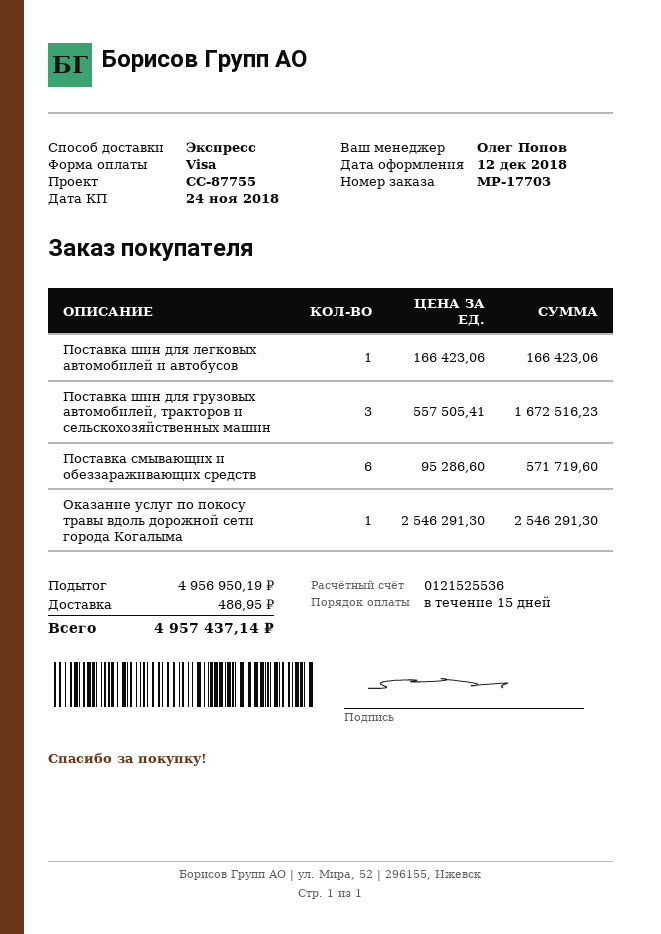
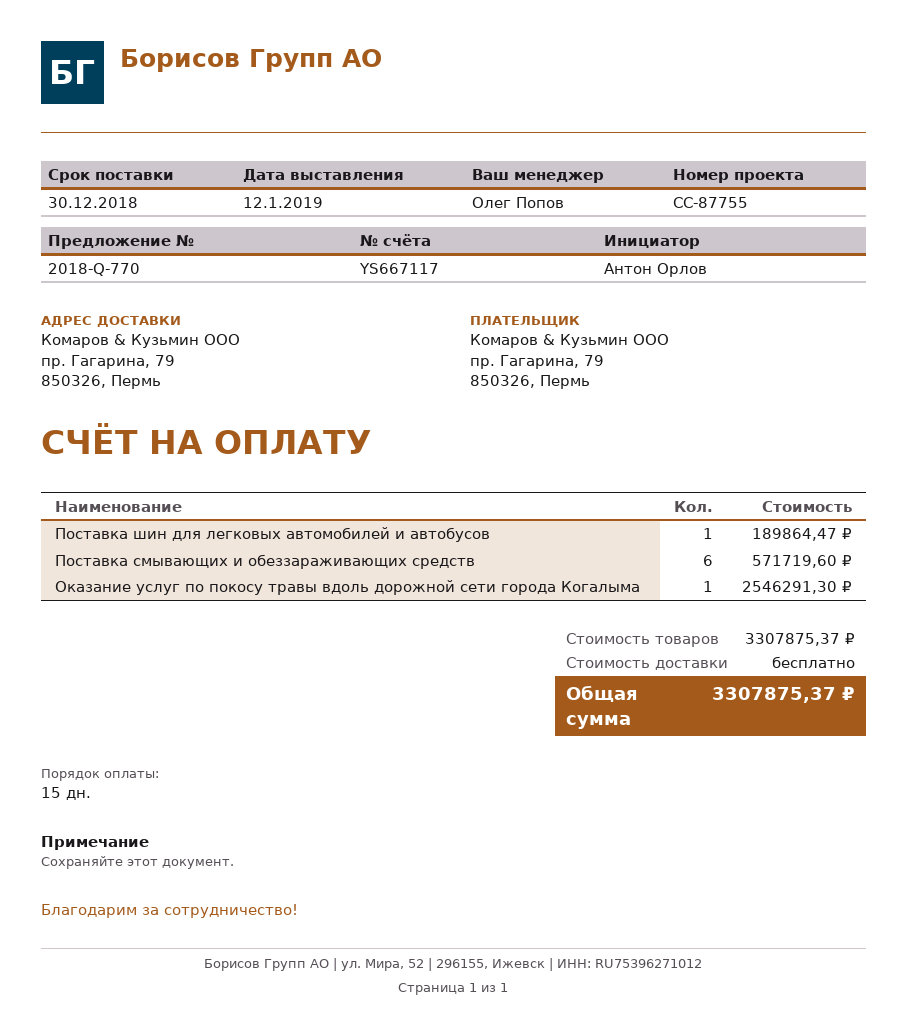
Поставка шин для легковых автомобилей и автобусов: 1 for 166423.06 -> 1 for 189864.47
Поставка шин для грузовых автомобилей, тракторов и сельскохозяйственных машин: 3 for 1672516.23 -> none
subtotal: 4956950.19 -> 3307875.37
shipping: 486.95 -> 0.00
total: 4957437.14 -> 3307875.37

